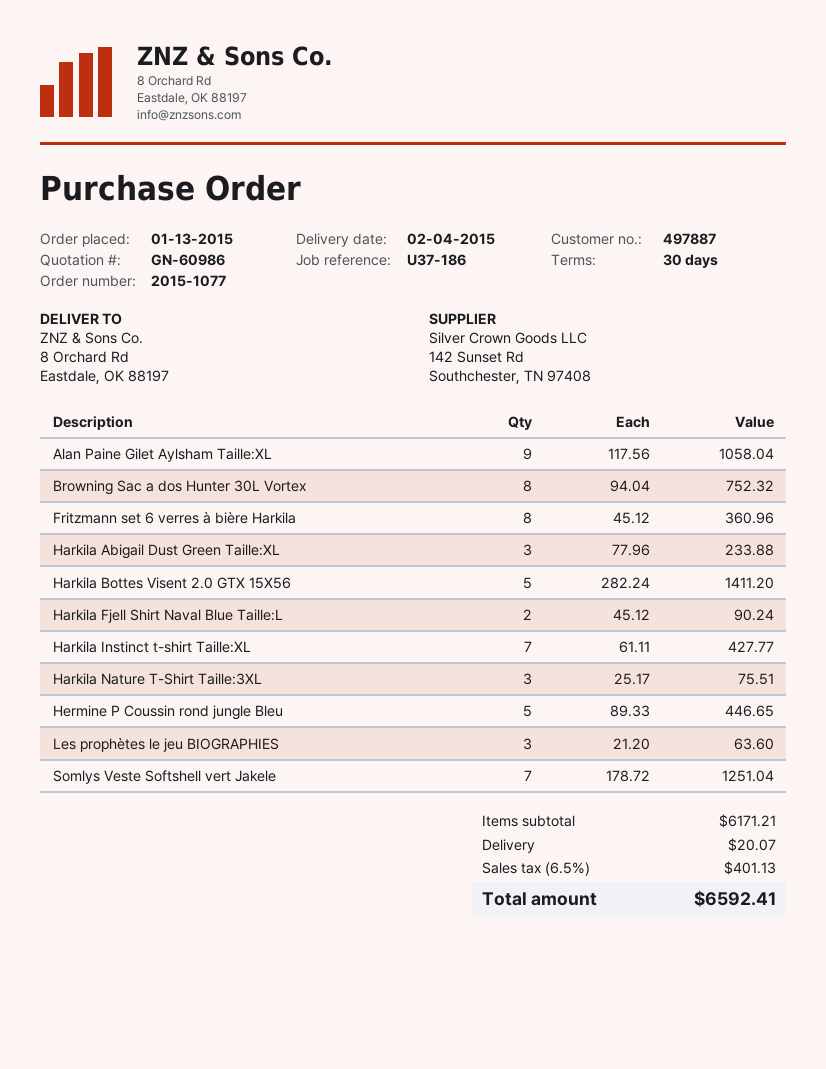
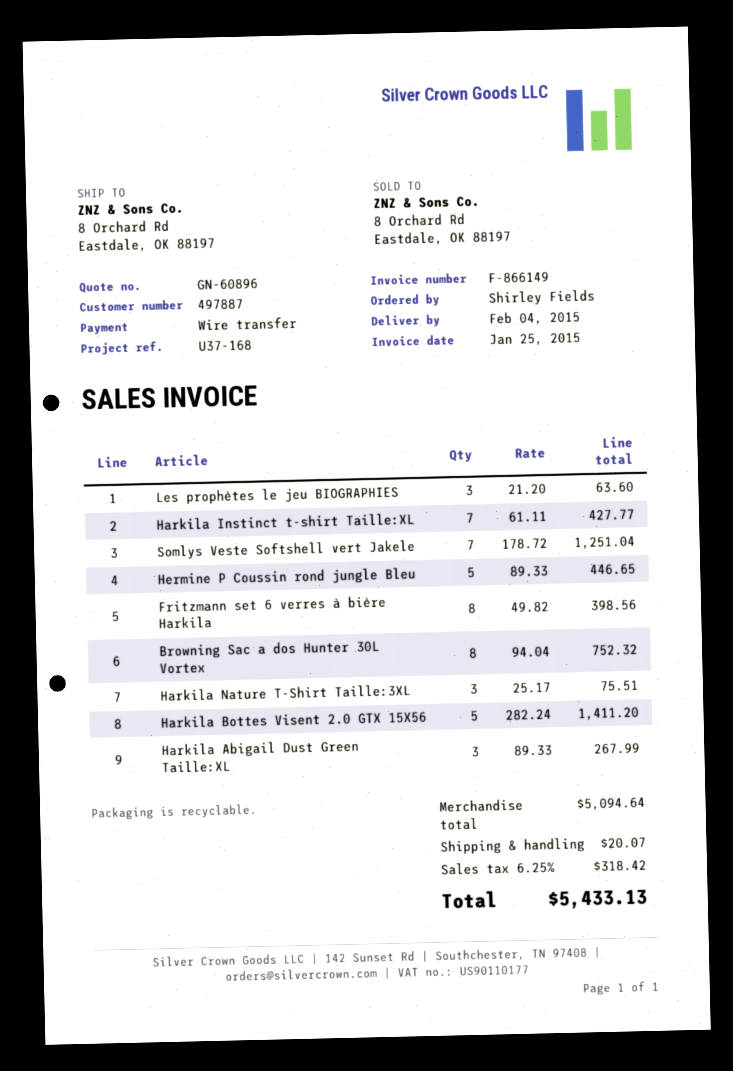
quote number: GN-60986 -> GN-60896
reference: U37-186 -> U37-168
Alan Paine Gilet Aylsham Taille:XL: 9 x 117.56 = 1058.04 -> none
Fritzmann set 6 verres à bière Harkila: 8 x 45.12 = 360.96 -> 8 x 49.82 = 398.56
Harkila Abigail Dust Green Taille:XL: 3 x 77.96 = 233.88 -> 3 x 89.33 = 267.99
Harkila Fjell Shirt Naval Blue Taille:L: 2 x 45.12 = 90.24 -> none
subtotal: 6171.21 -> 5094.64
tax: 6.5% = 401.13 -> 6.25% = 318.42
total: 6592.41 -> 5433.13

